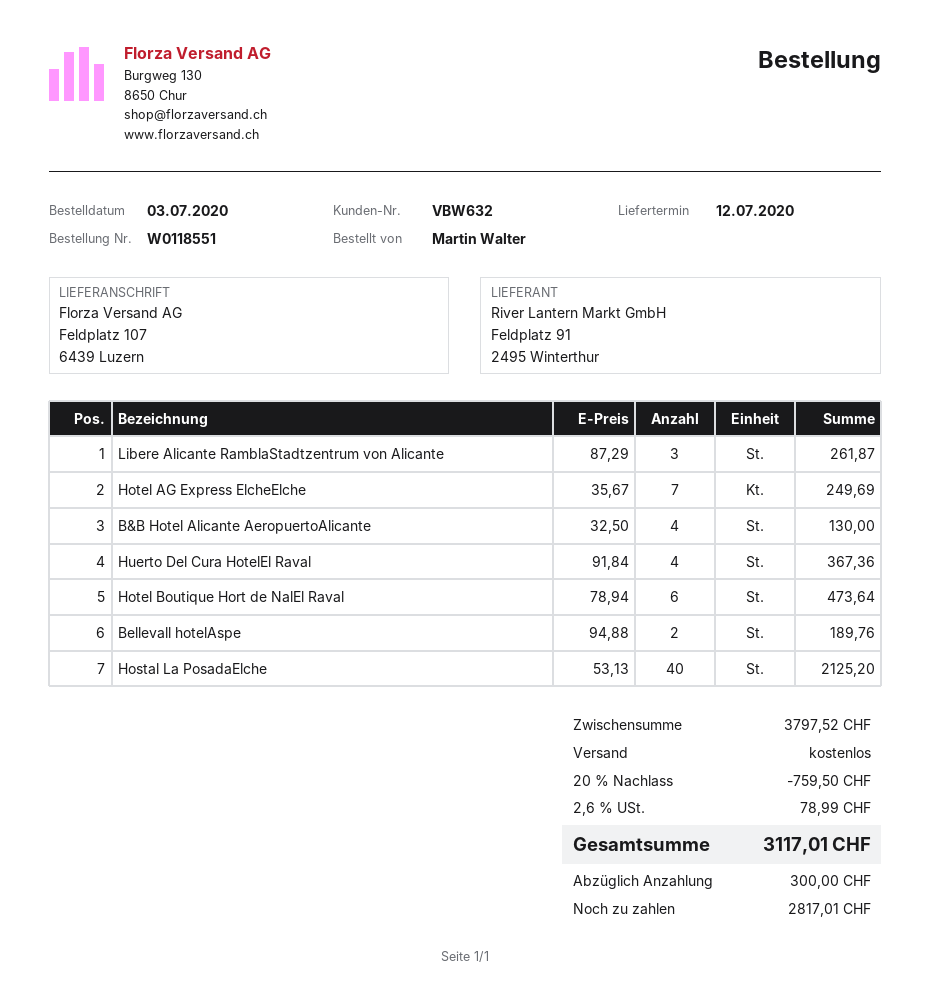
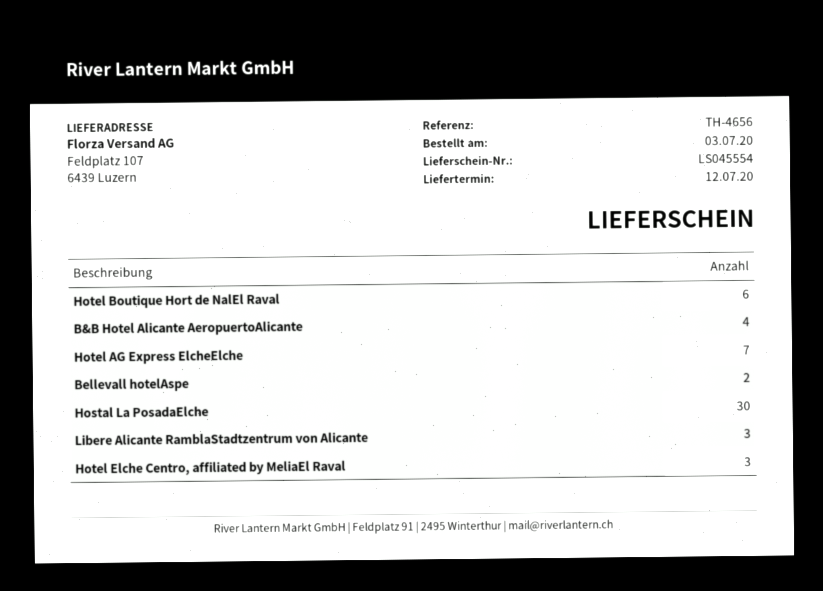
Huerto Del Cura HotelEl Raval: 4 -> none
Hostal La PosadaElche: 40 -> 30
Hotel Elche Centro, affiliated by MeliaEl Raval: none -> 3

